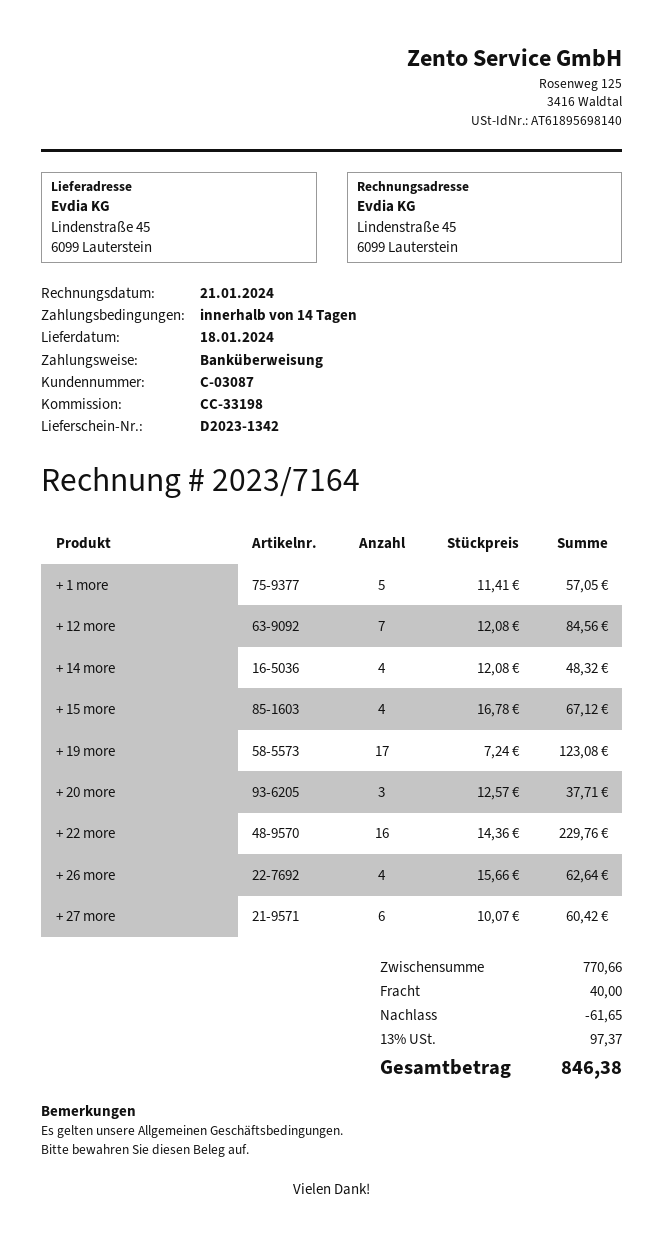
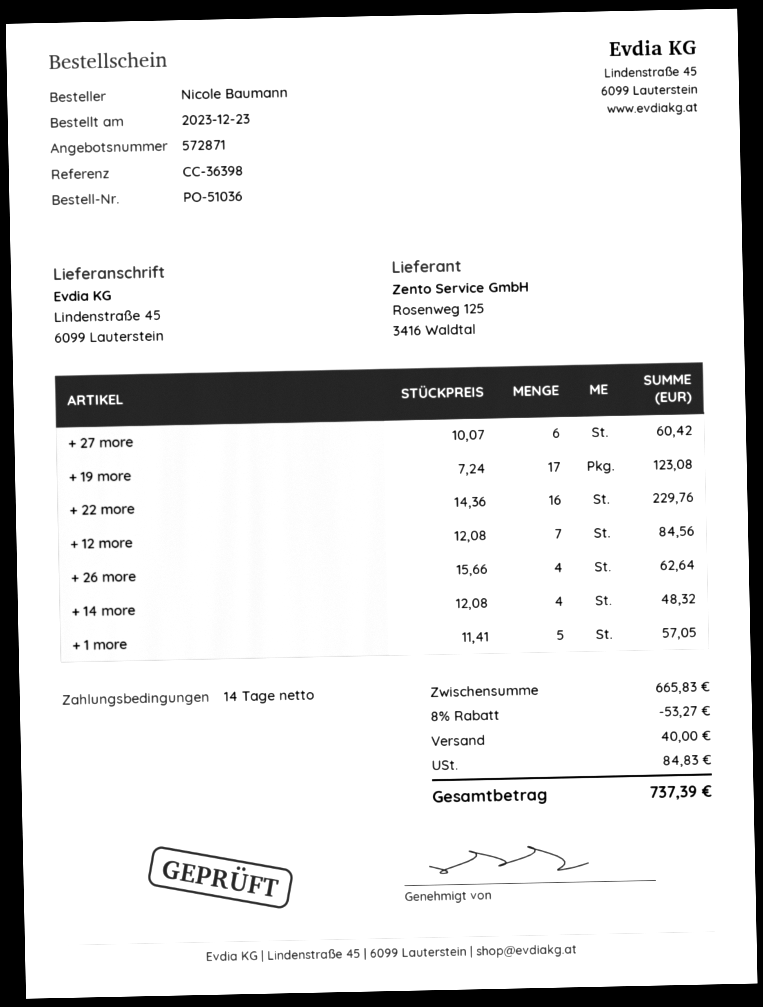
reference: CC-33198 -> CC-36398
+ 15 more: 4 x 16.78 = 67.12 -> none
+ 20 more: 3 x 12.57 = 37.71 -> none
subtotal: 770.66 -> 665.83
discount: 61.65 -> 53.27
tax: 97.37 -> 84.83
total: 846.38 -> 737.39

